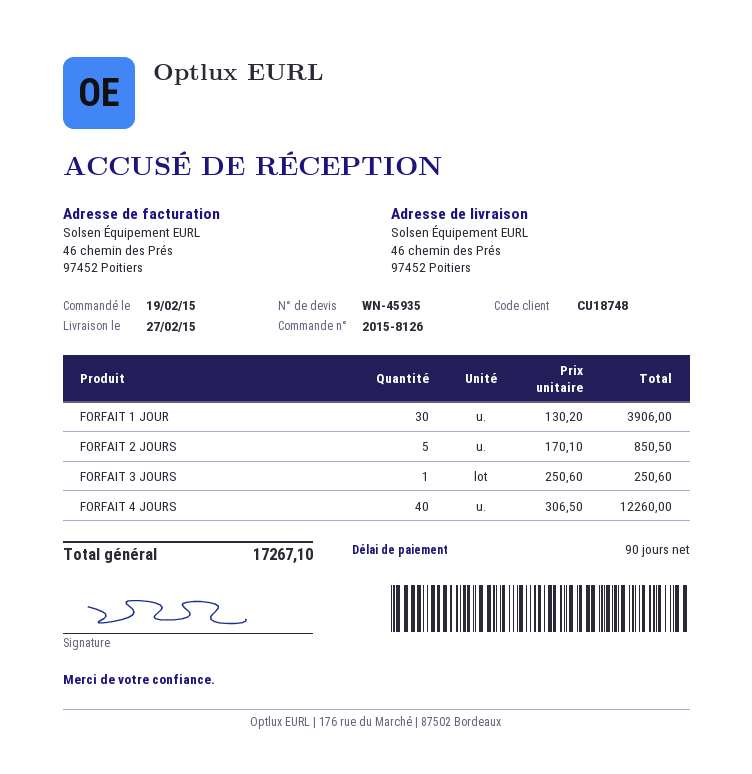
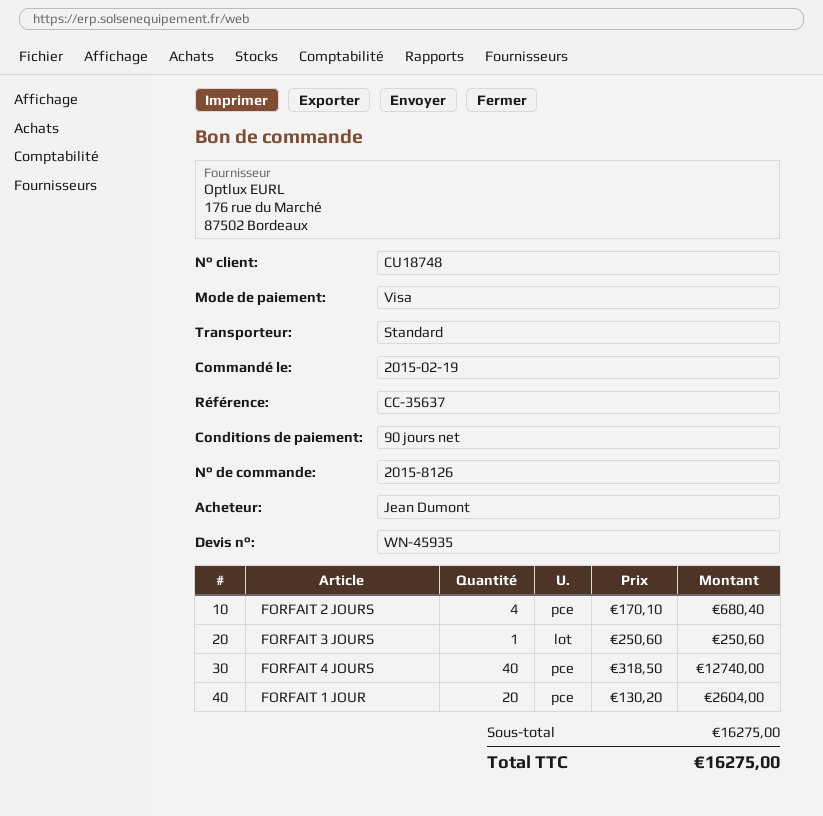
FORFAIT 1 JOUR: 30 x 130.20 = 3906.00 -> 20 x 130.20 = 2604.00
FORFAIT 2 JOURS: 5 x 170.10 = 850.50 -> 4 x 170.10 = 680.40
FORFAIT 4 JOURS: 40 x 306.50 = 12260.00 -> 40 x 318.50 = 12740.00
total: 17267.10 -> 16275.00

